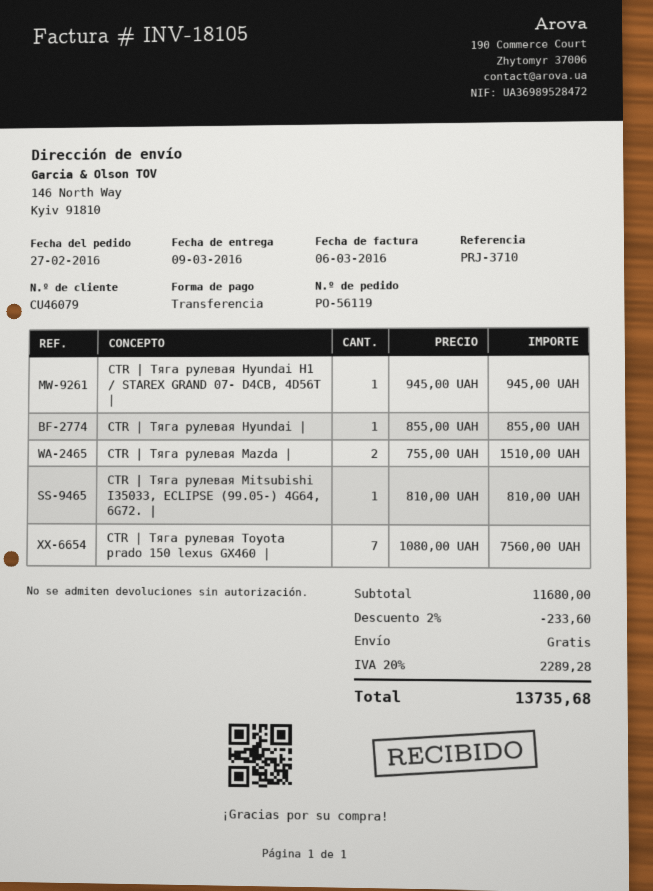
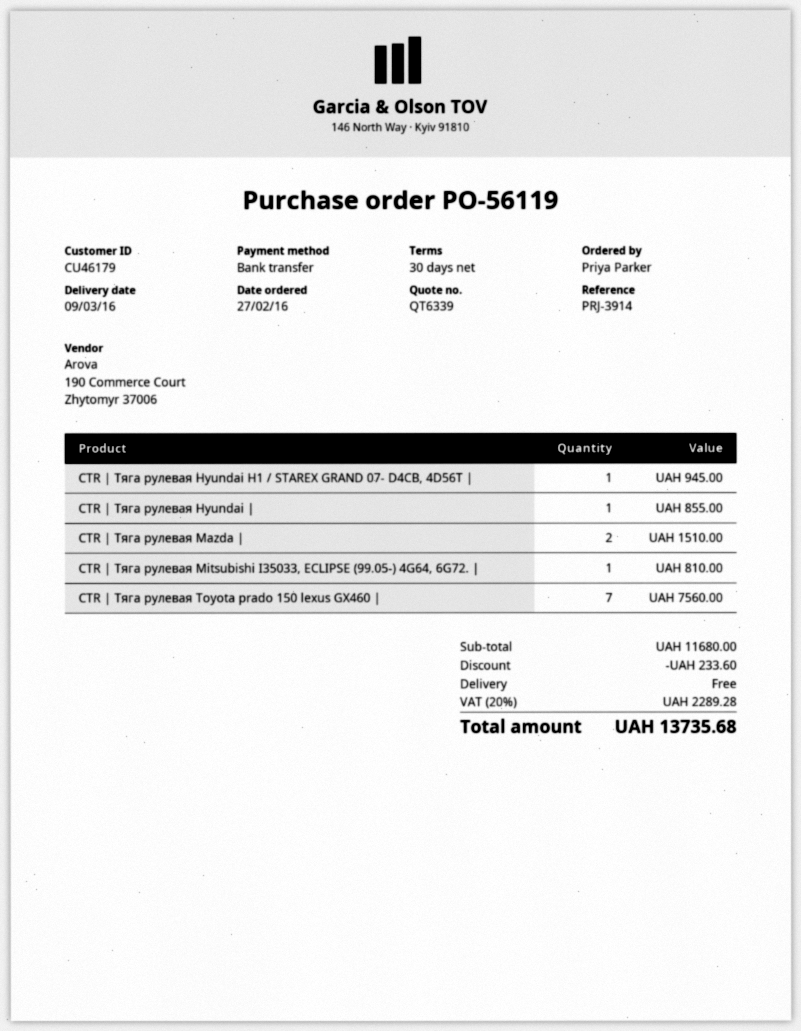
customer number: CU46079 -> CU46179
reference: PRJ-3710 -> PRJ-3914

